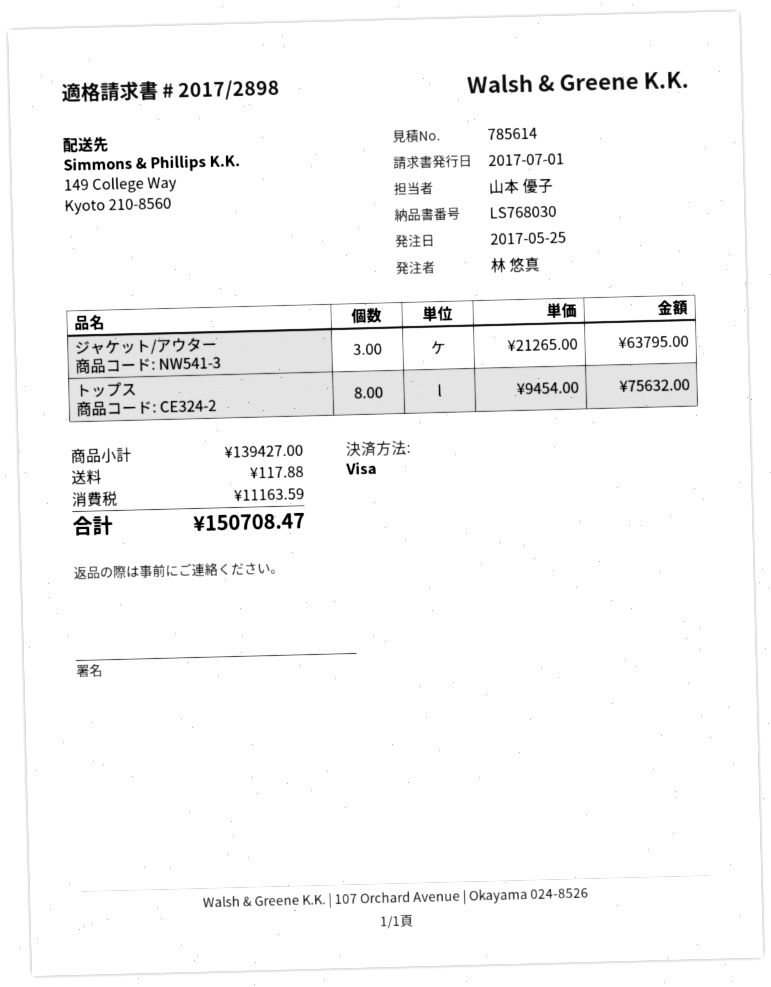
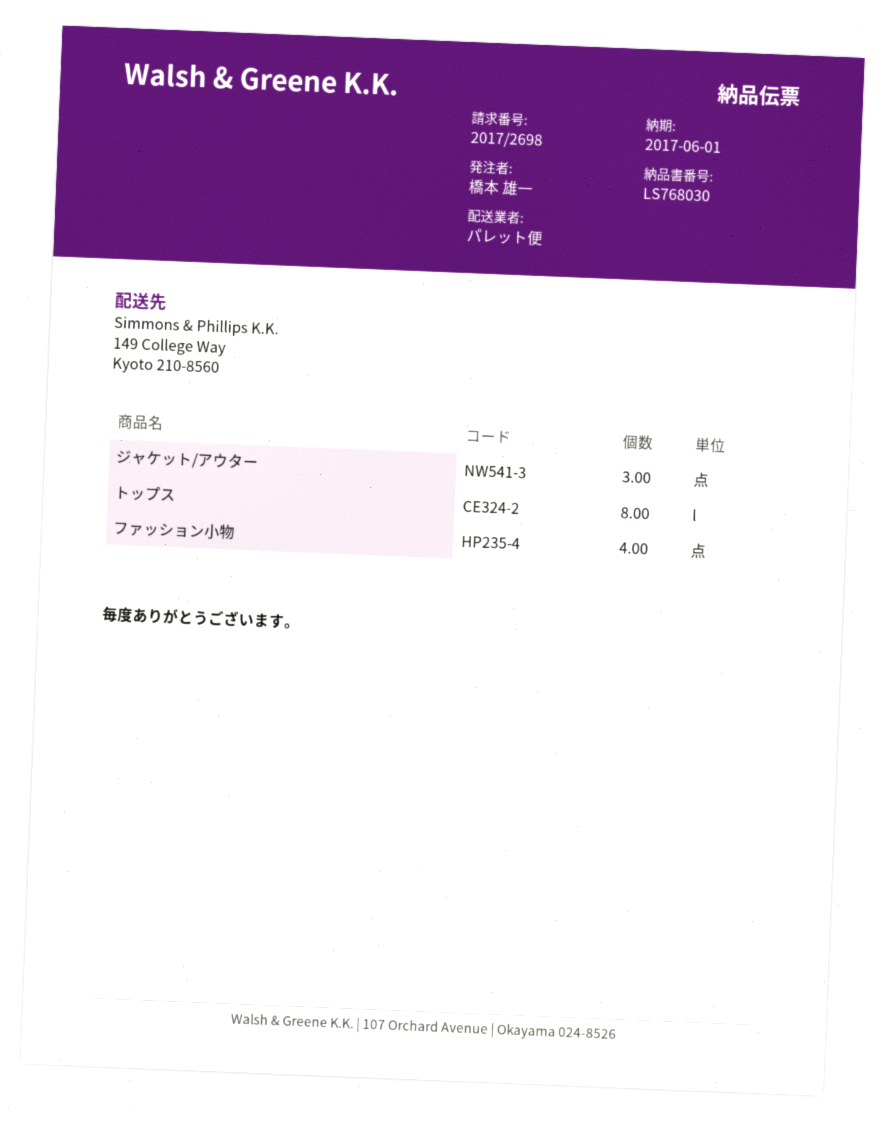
invoice number: 2017/2898 -> 2017/2698
ordered by: 林 悠真 -> 橋本 雄一
ファッション小物: none -> 4

